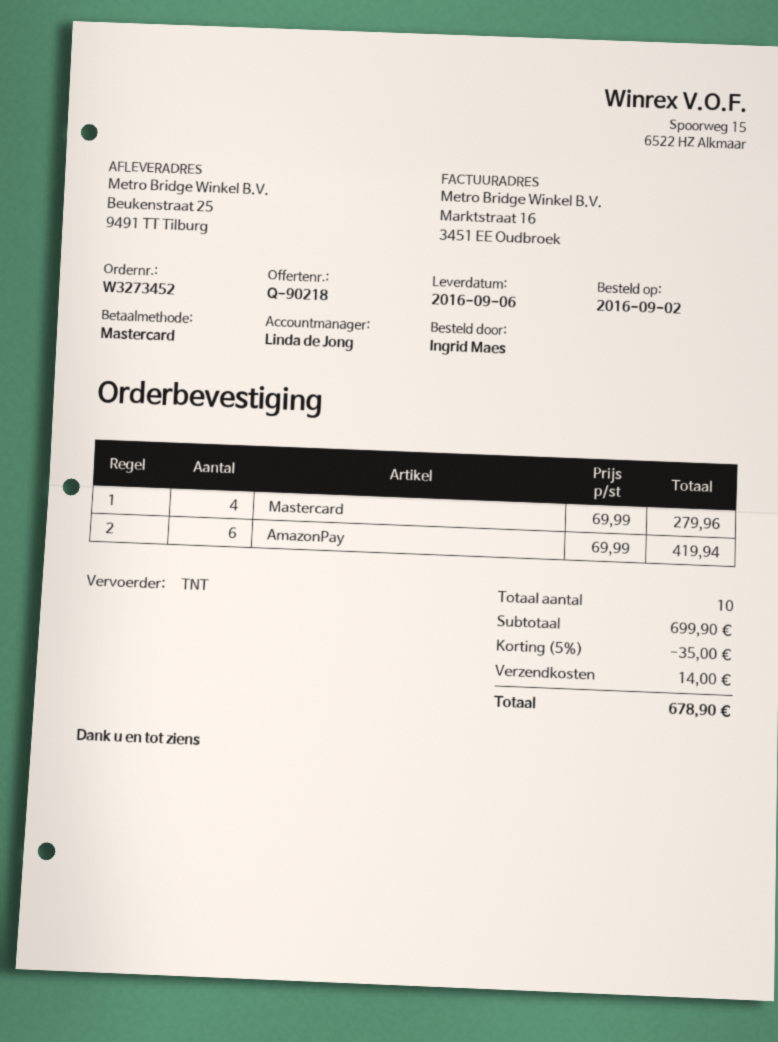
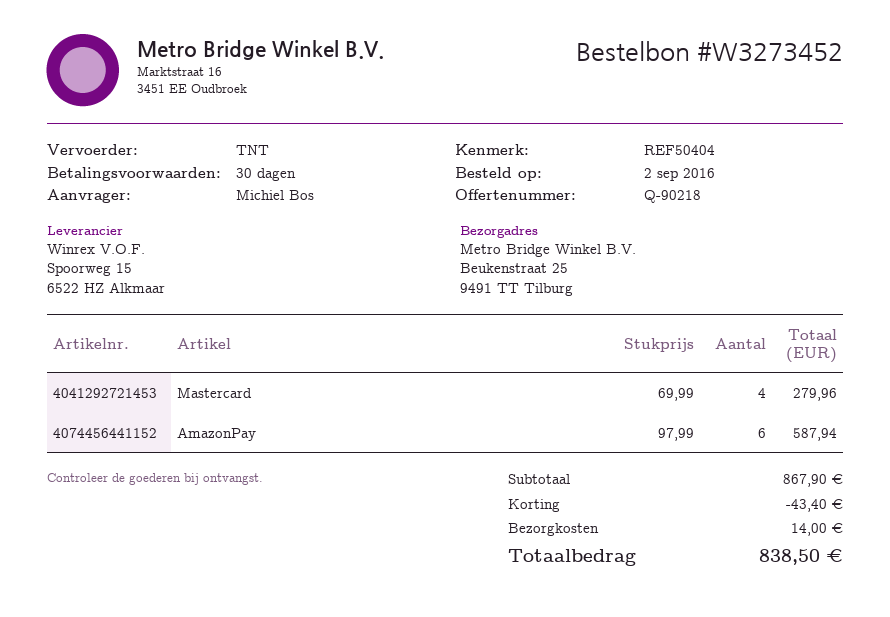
ordered by: Ingrid Maes -> Michiel Bos
AmazonPay: 6 x 69.99 = 419.94 -> 6 x 97.99 = 587.94
subtotal: 699.90 -> 867.90
discount: 35.00 -> 43.40
total: 678.90 -> 838.50

